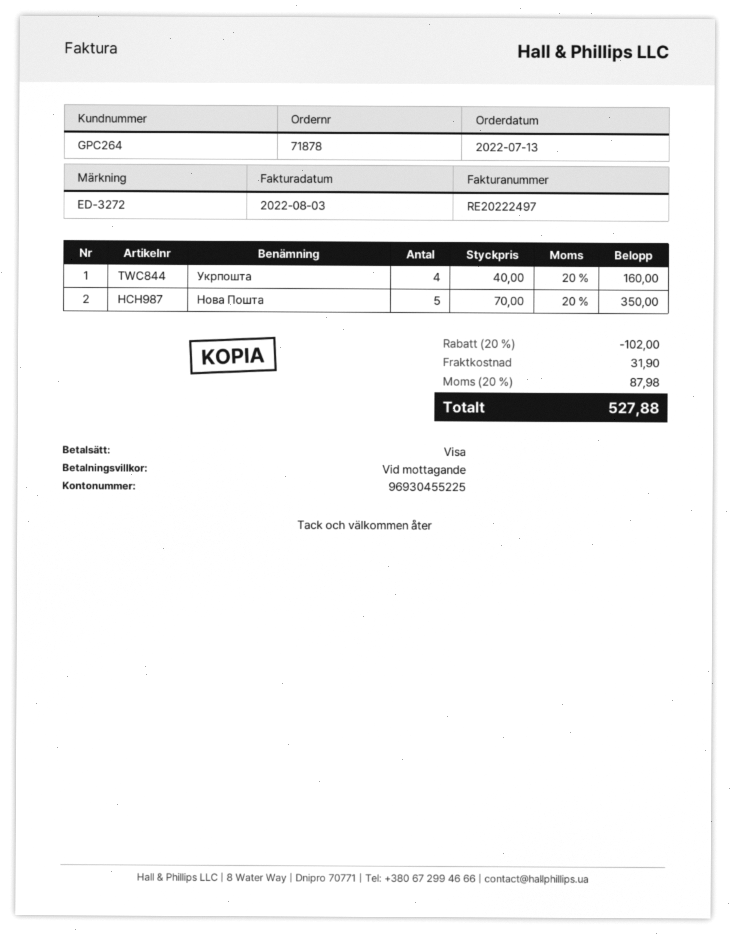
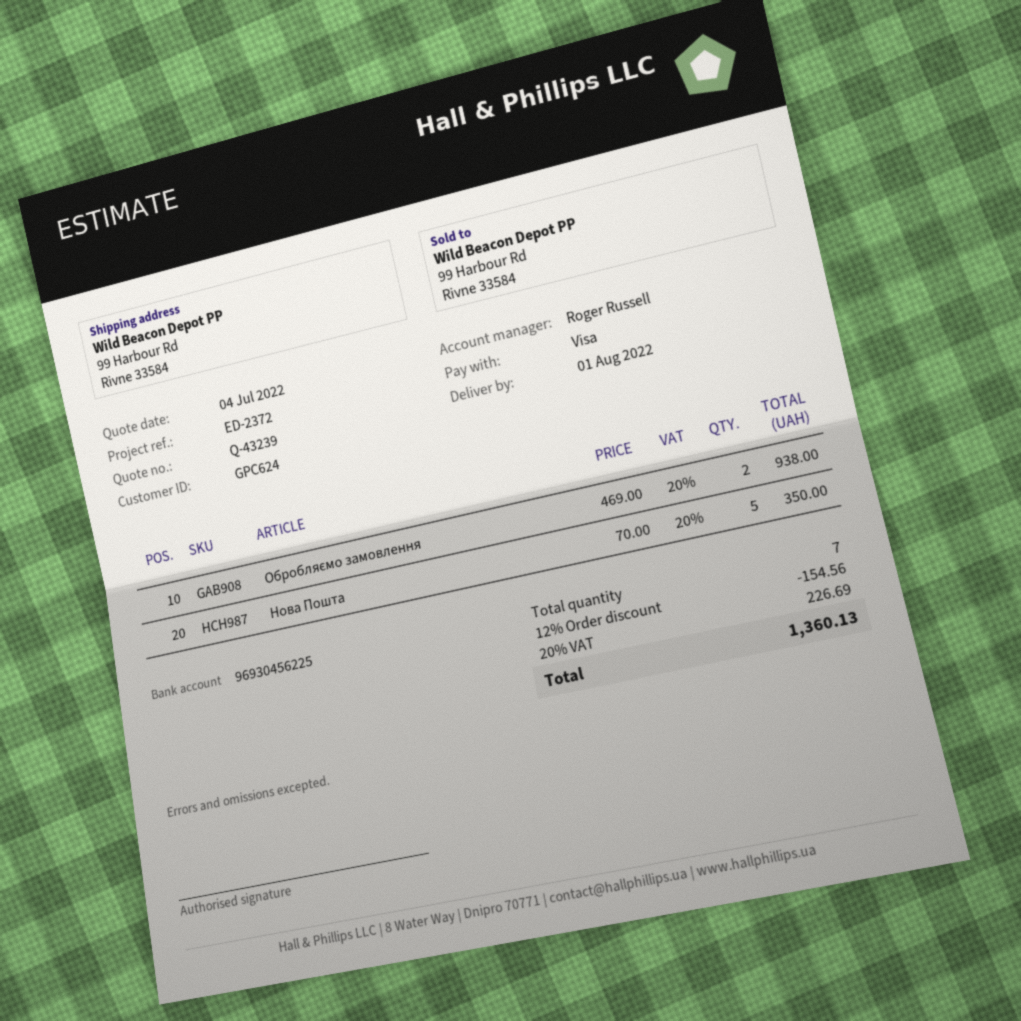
customer number: GPC264 -> GPC624
reference: ED-3272 -> ED-2372
bank account: 96930455225 -> 96930456225
Укрпошта: 4 x 40.00 = 160.00 -> none
Обробляємо замовлення: none -> 2 x 469.00 = 938.00
discount: 20% = 102.00 -> 12% = 154.56
shipping: 31.90 -> none
tax: 20% = 87.98 -> 20% = 226.69
total: 527.88 -> 1360.13

